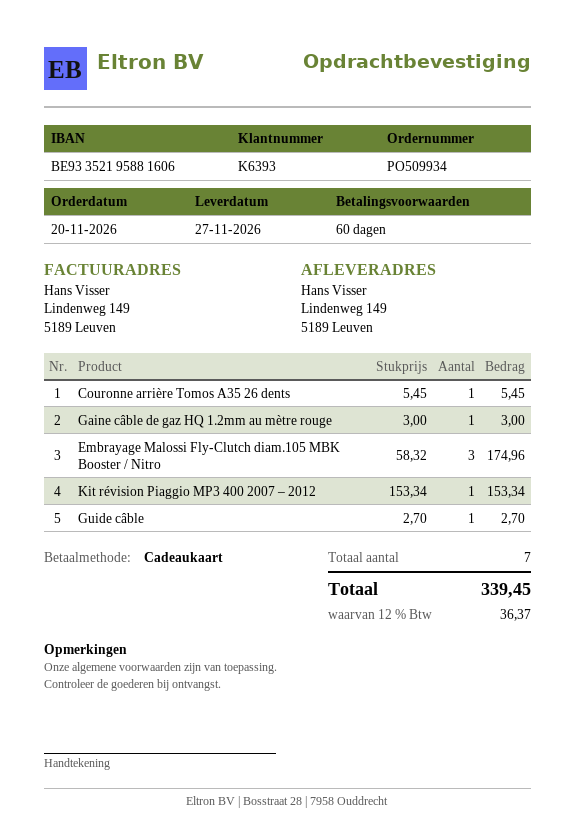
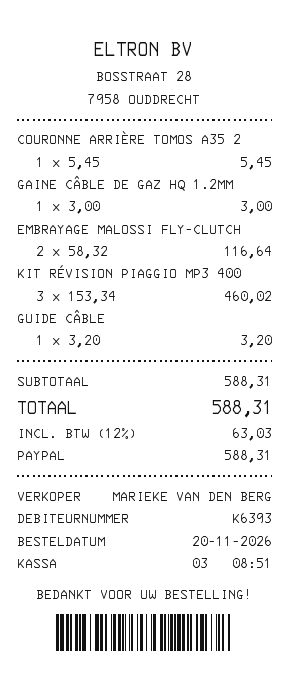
payment method: gift card -> PayPal
Embrayage Malossi Fly-Clutch diam.105 MBK Booster / Nitro: 3 x 58.32 = 174.96 -> 2 x 58.32 = 116.64
Kit révision Piaggio MP3 400 2007 – 2012: 1 x 153.34 = 153.34 -> 3 x 153.34 = 460.02
Guide câble: 1 x 2.70 = 2.70 -> 1 x 3.20 = 3.20
tax: 12% = 36.37 -> 12% = 63.03
total: 339.45 -> 588.31

